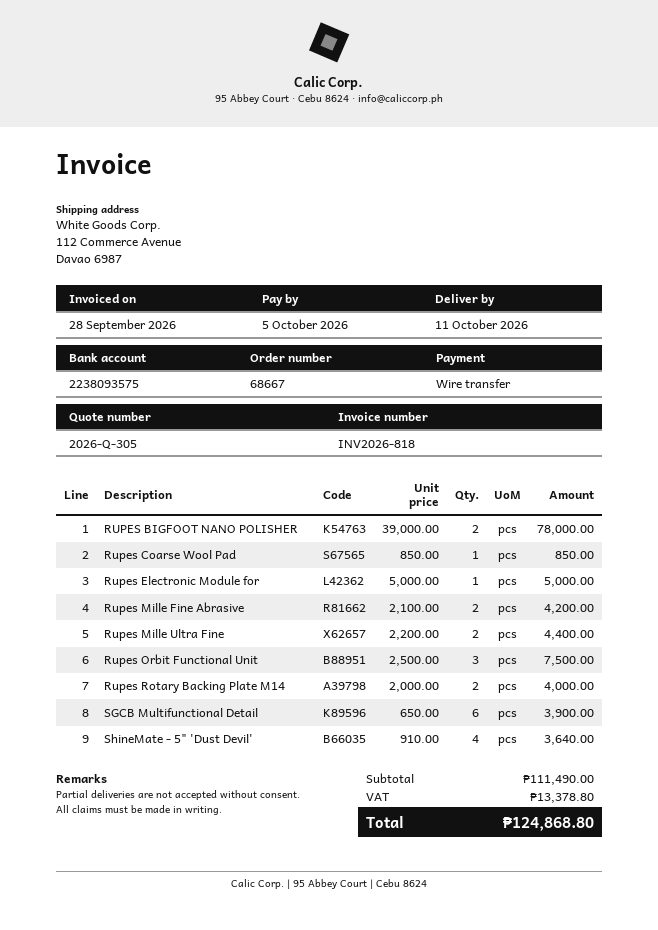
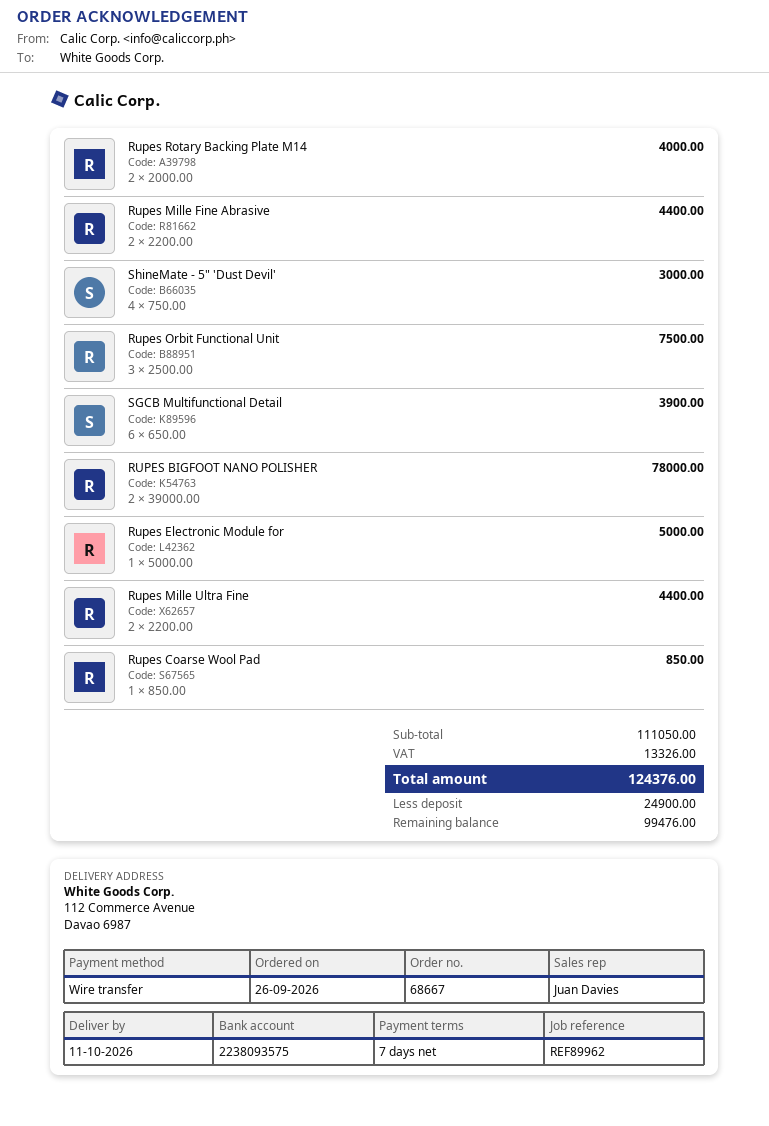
Rupes Mille Fine Abrasive: 2 x 2100.00 = 4200.00 -> 2 x 2200.00 = 4400.00
ShineMate - 5" 'Dust Devil': 4 x 910.00 = 3640.00 -> 4 x 750.00 = 3000.00
subtotal: 111490.00 -> 111050.00
tax: 13378.80 -> 13326.00
total: 124868.80 -> 124376.00

